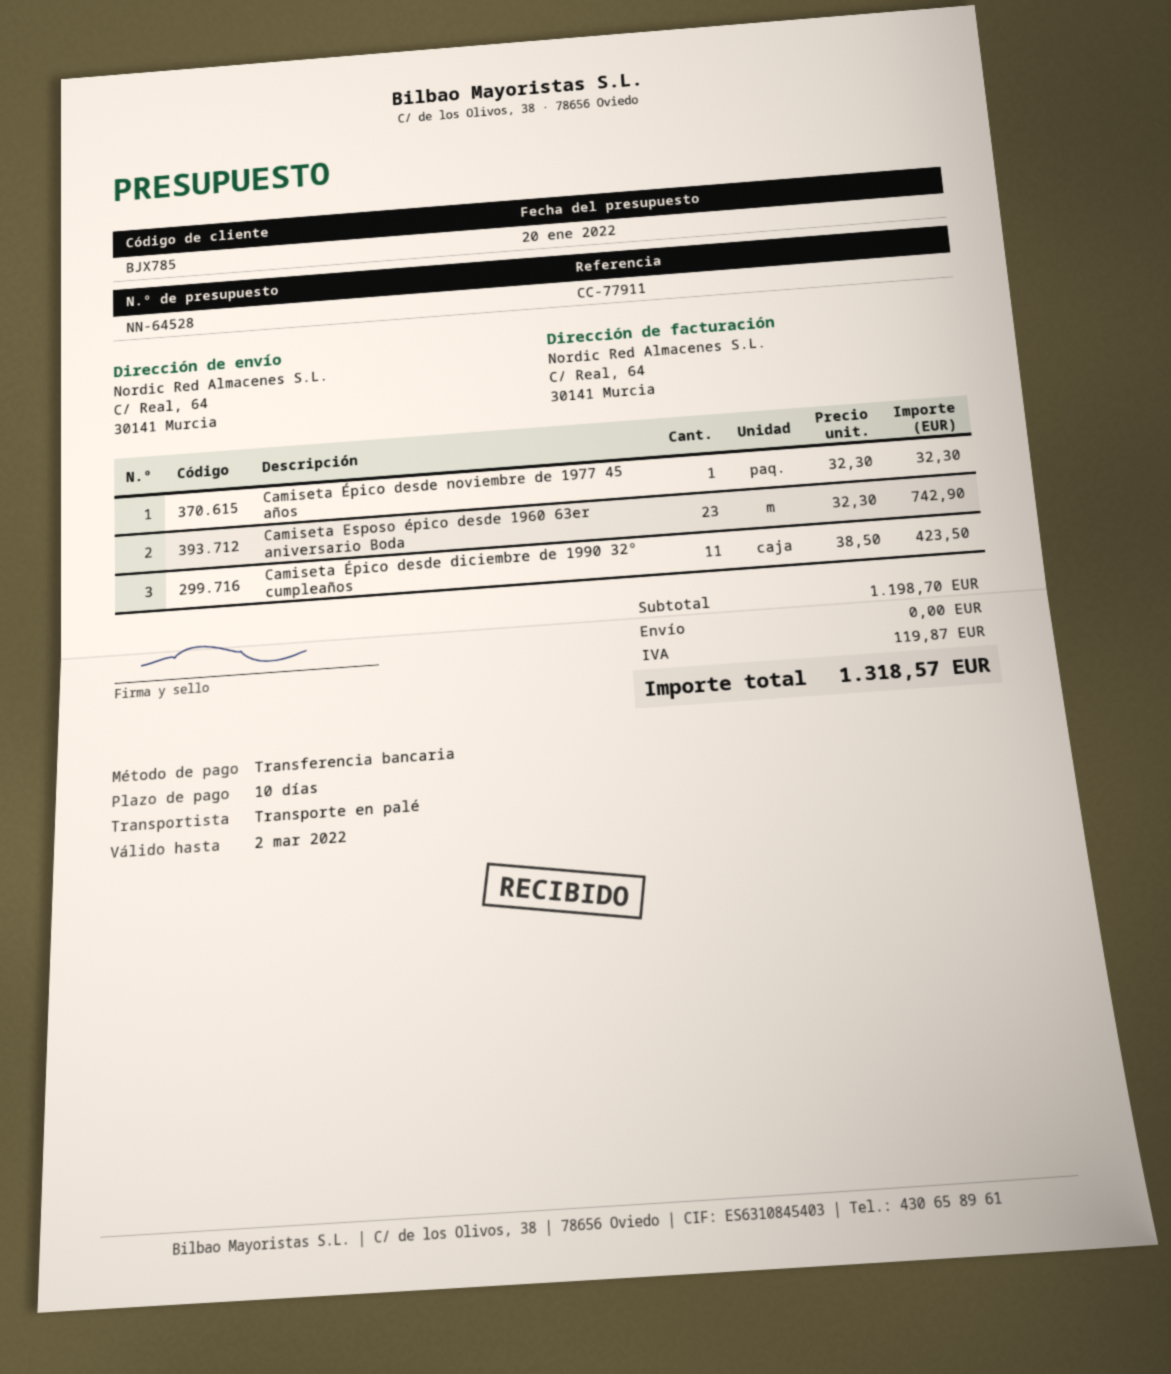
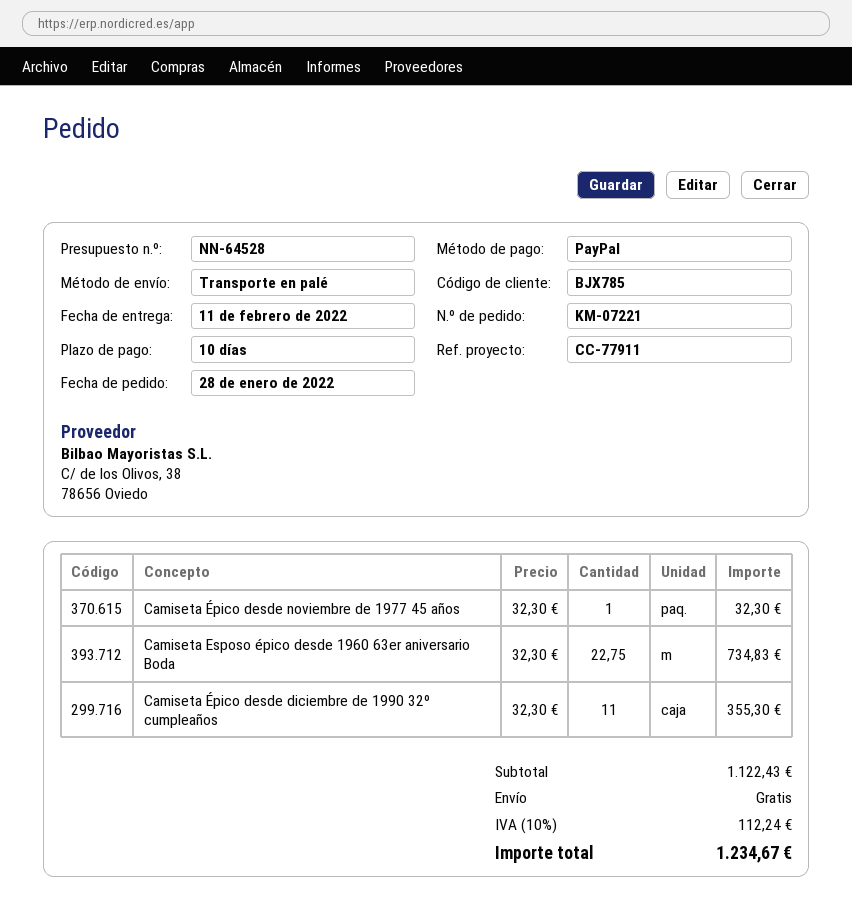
payment method: bank transfer -> PayPal
Camiseta Esposo épico desde 1960 63er aniversario Boda: 23 x 32.30 = 742.90 -> 22.75 x 32.30 = 734.83
Camiseta Épico desde diciembre de 1990 32º cumpleaños: 11 x 38.50 = 423.50 -> 11 x 32.30 = 355.30
subtotal: 1198.70 -> 1122.43
tax: 119.87 -> 112.24
total: 1318.57 -> 1234.67

